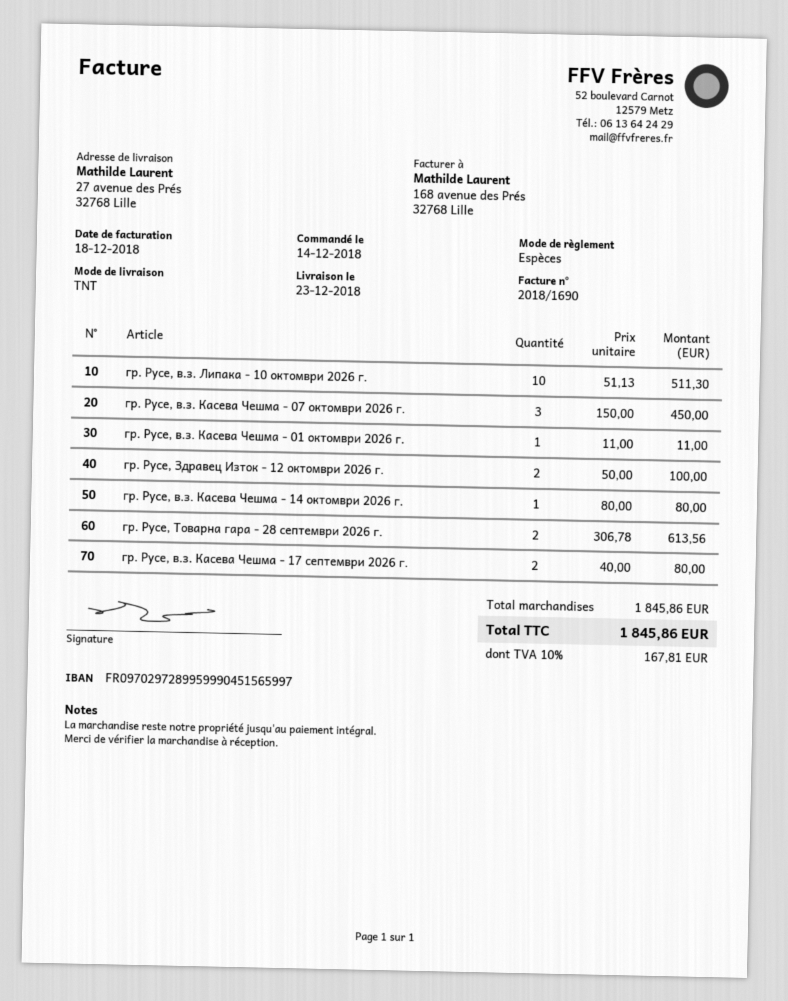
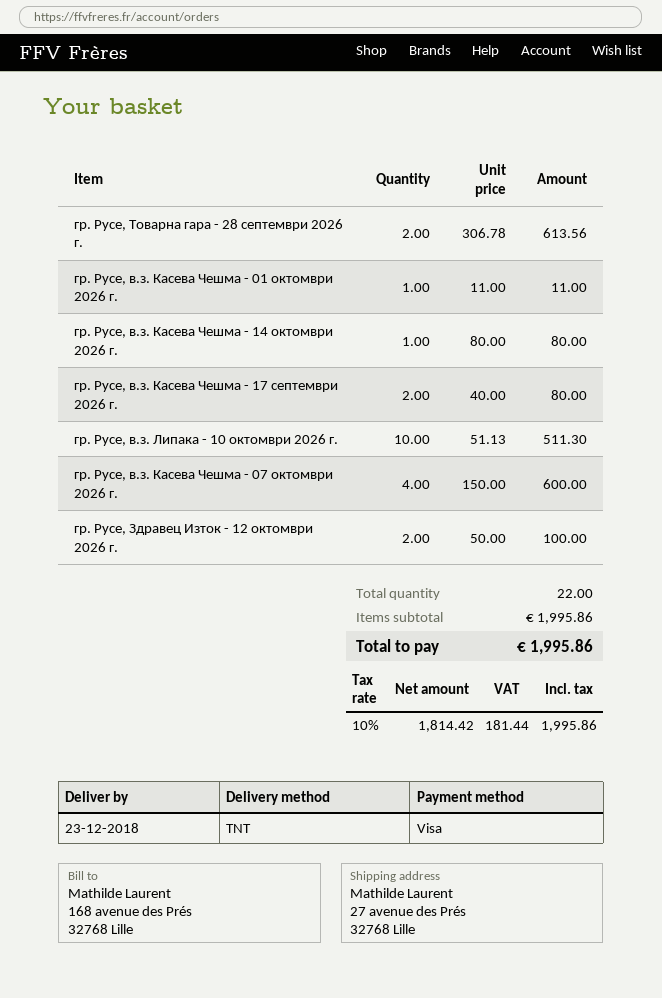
payment method: cash -> Visa
гр. Русе, в.з. Касева Чешма - 07 октомври 2026 г.: 3 x 150.00 = 450.00 -> 4 x 150.00 = 600.00
subtotal: 1845.86 -> 1995.86
tax: 10% = 167.81 -> 10% = 181.44
total: 1845.86 -> 1995.86

